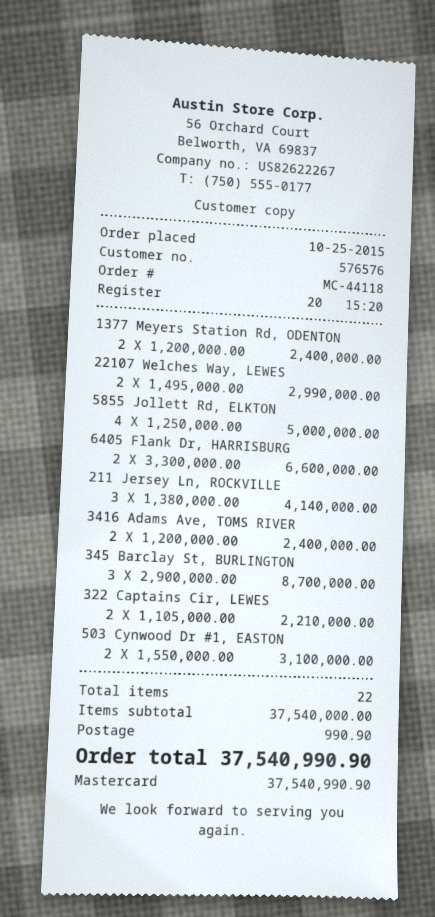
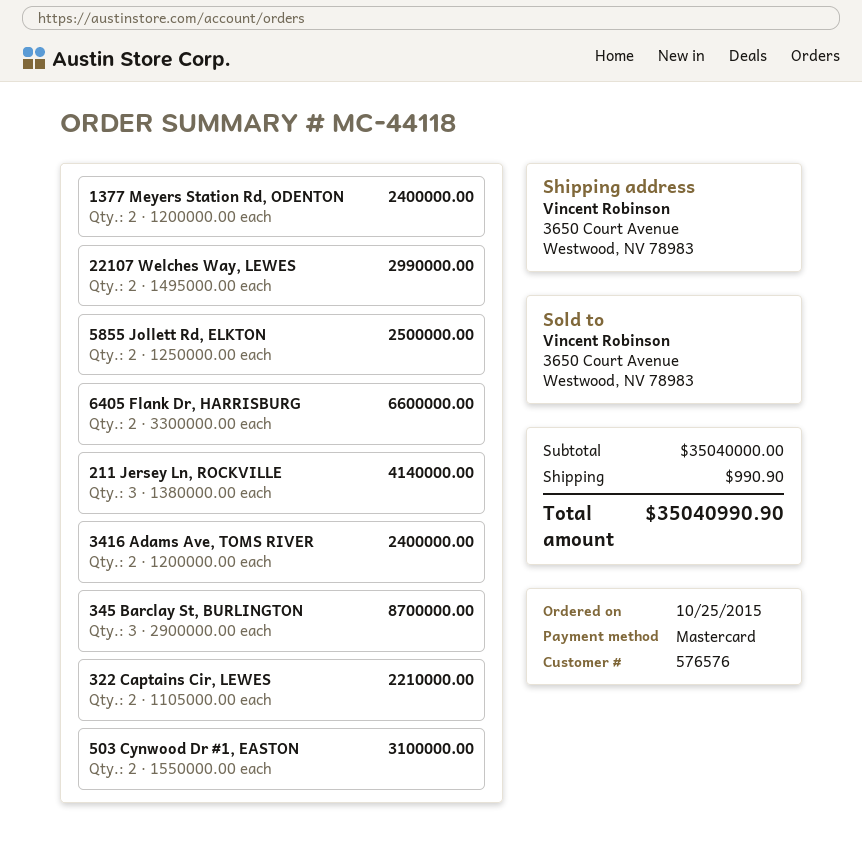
5855 Jollett Rd, ELKTON: 4 x 1250000.00 = 5000000.00 -> 2 x 1250000.00 = 2500000.00
subtotal: 37540000.00 -> 35040000.00
total: 37540990.90 -> 35040990.90

